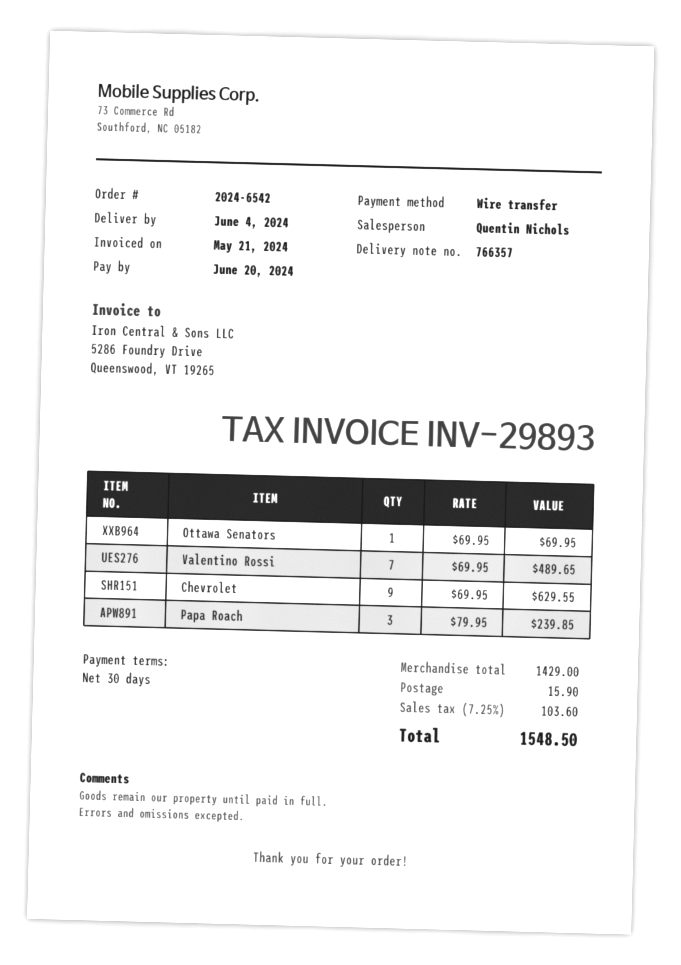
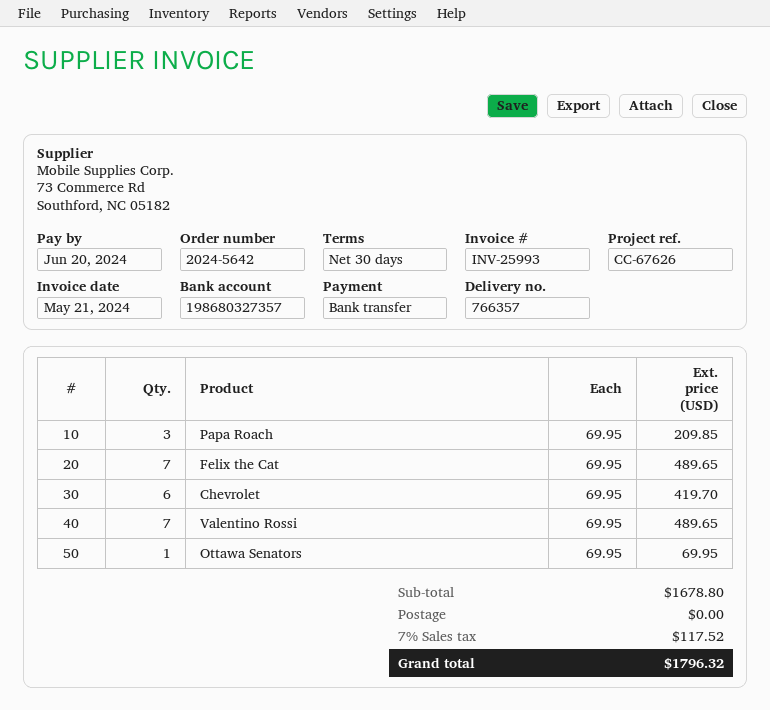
order number: 2024-6542 -> 2024-5642
invoice number: INV-29893 -> INV-25993
Chevrolet: 9 x 69.95 = 629.55 -> 6 x 69.95 = 419.70
Papa Roach: 3 x 79.95 = 239.85 -> 3 x 69.95 = 209.85
Felix the Cat: none -> 7 x 69.95 = 489.65
subtotal: 1429.00 -> 1678.80
shipping: 15.90 -> 0.00
tax: 7.25% = 103.60 -> 7% = 117.52
total: 1548.50 -> 1796.32

